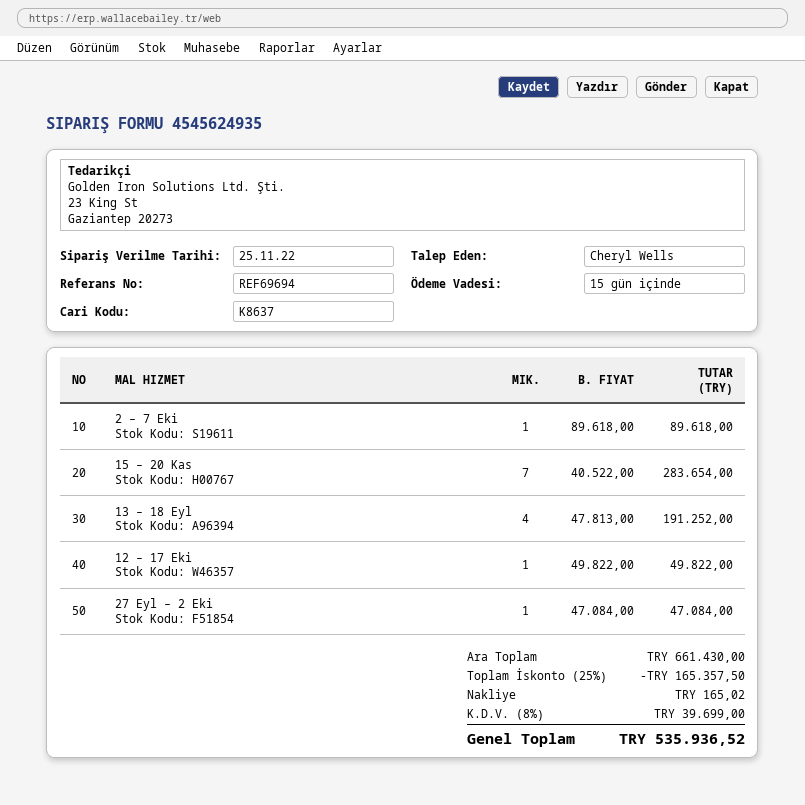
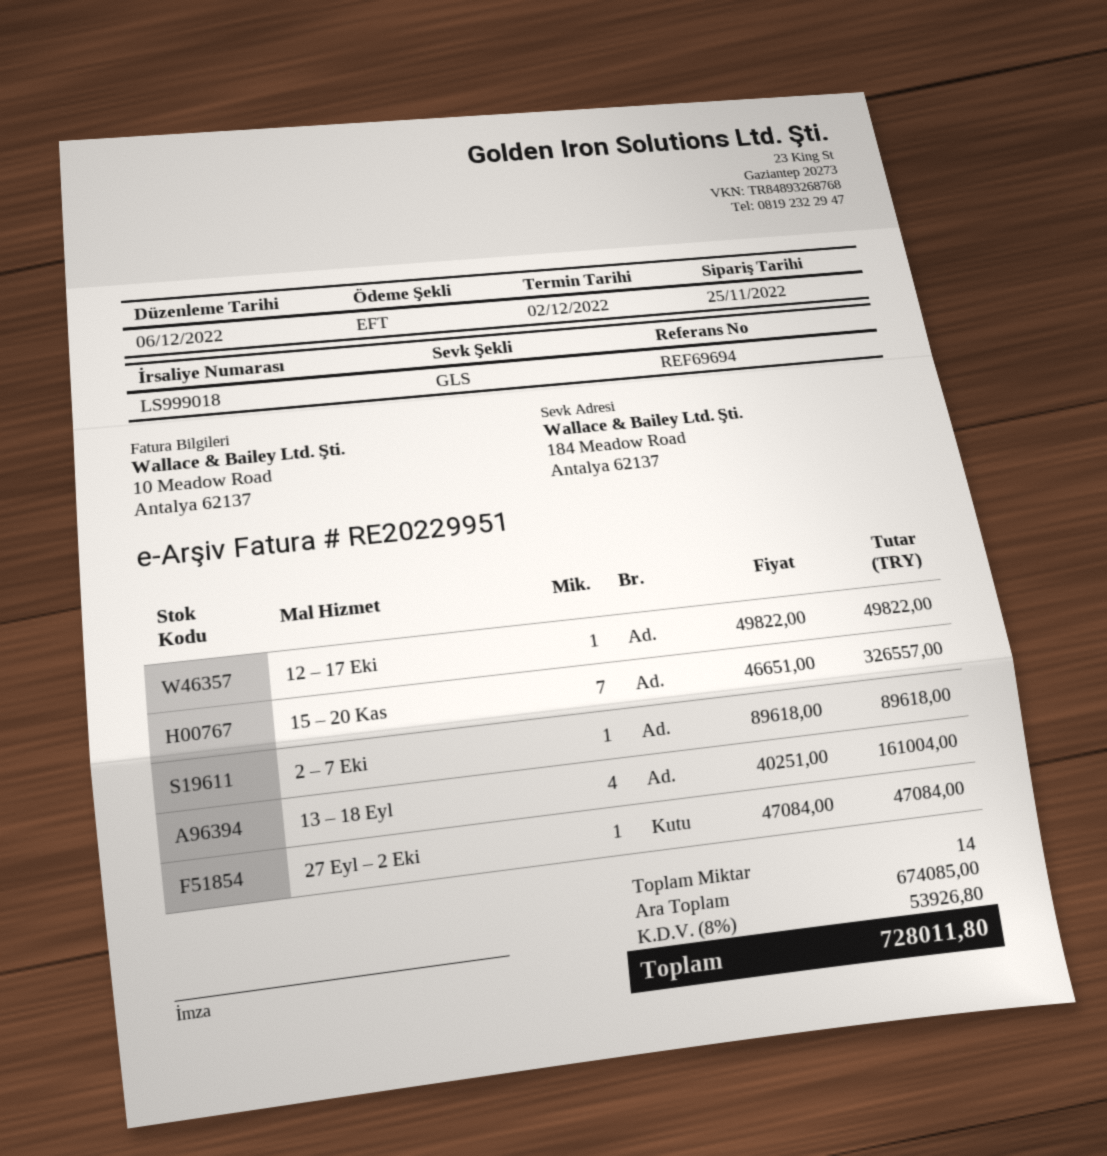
15 – 20 Kas: 7 x 40522.00 = 283654.00 -> 7 x 46651.00 = 326557.00
13 – 18 Eyl: 4 x 47813.00 = 191252.00 -> 4 x 40251.00 = 161004.00
subtotal: 661430.00 -> 674085.00
discount: 25% = 165357.50 -> none
shipping: 165.02 -> none
tax: 8% = 39699.00 -> 8% = 53926.80
total: 535936.52 -> 728011.80

